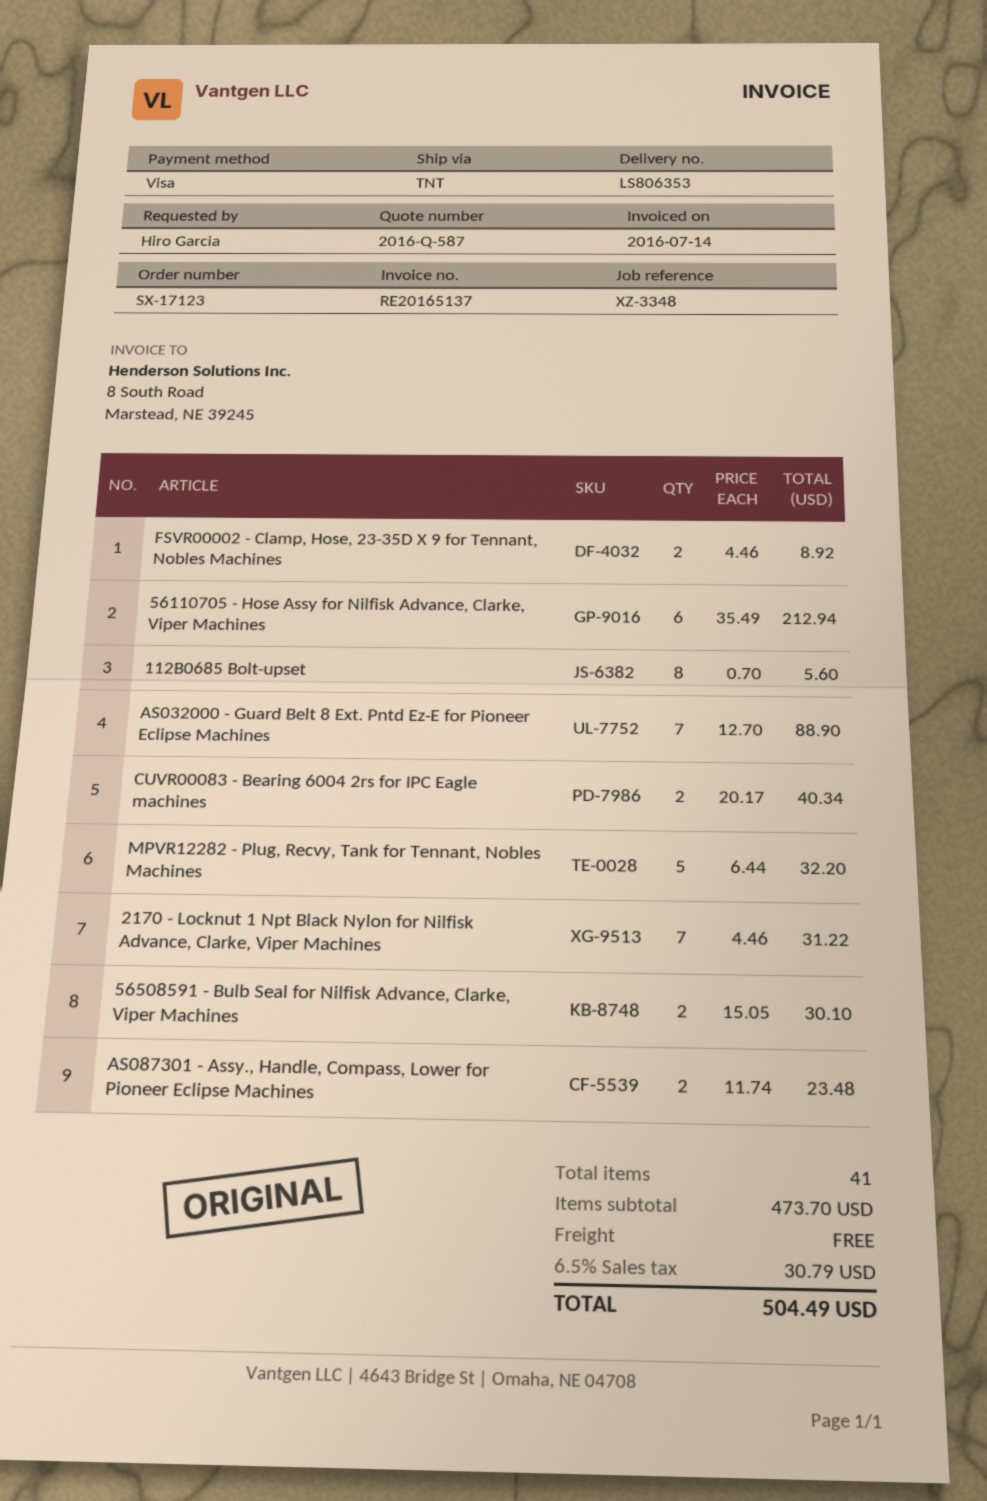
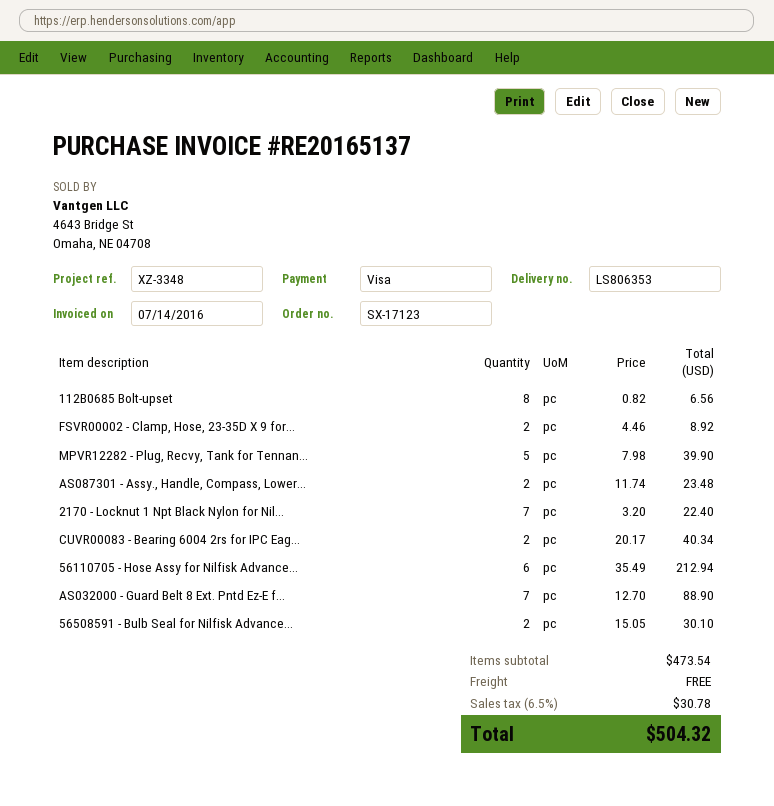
112B0685 Bolt-upset: 8 x 0.70 = 5.60 -> 8 x 0.82 = 6.56
MPVR12282 - Plug, Recvy, Tank for Tennant, Nobles Machines: 5 x 6.44 = 32.20 -> 5 x 7.98 = 39.90
2170 - Locknut 1 Npt Black Nylon for Nilfisk Advance, Clarke, Viper Machines: 7 x 4.46 = 31.22 -> 7 x 3.20 = 22.40
subtotal: 473.70 -> 473.54
tax: 6.5% = 30.79 -> 6.5% = 30.78
total: 504.49 -> 504.32

